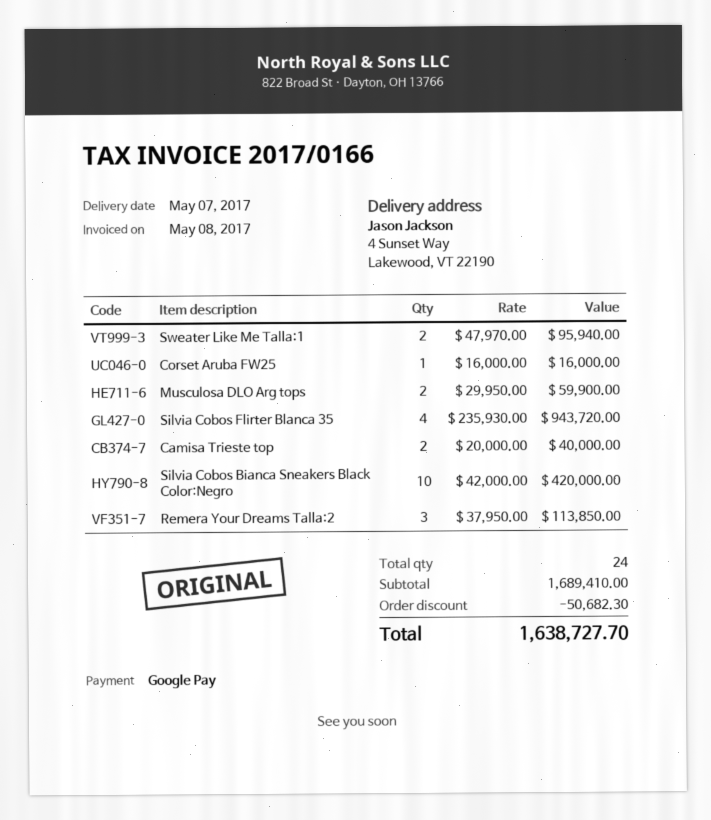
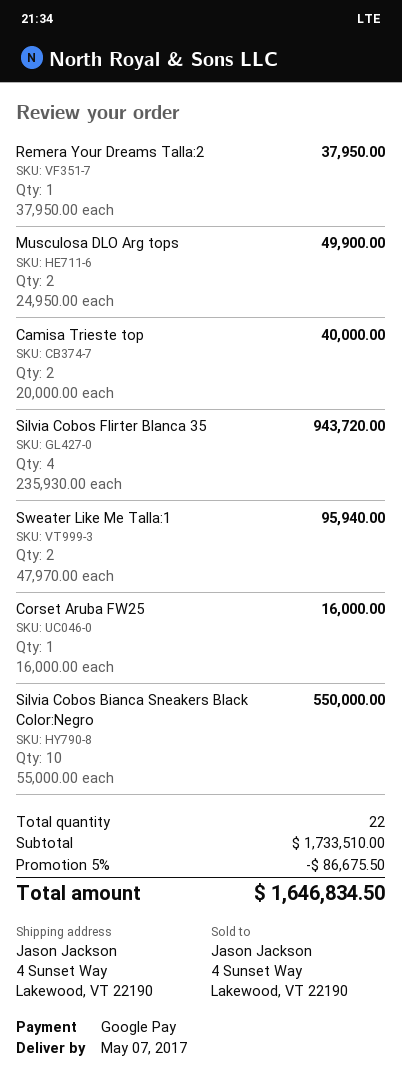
Musculosa DLO Arg tops: 2 x 29950.00 = 59900.00 -> 2 x 24950.00 = 49900.00
Silvia Cobos Bianca Sneakers Black Color:Negro: 10 x 42000.00 = 420000.00 -> 10 x 55000.00 = 550000.00
Remera Your Dreams Talla:2: 3 x 37950.00 = 113850.00 -> 1 x 37950.00 = 37950.00
total quantity: 24 -> 22
subtotal: 1689410.00 -> 1733510.00
discount: 50682.30 -> 86675.50
total: 1638727.70 -> 1646834.50

